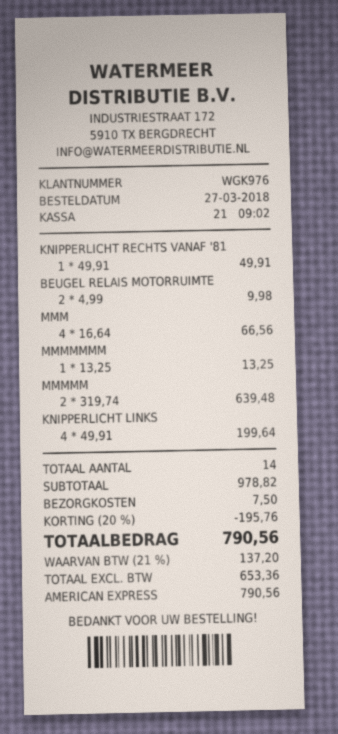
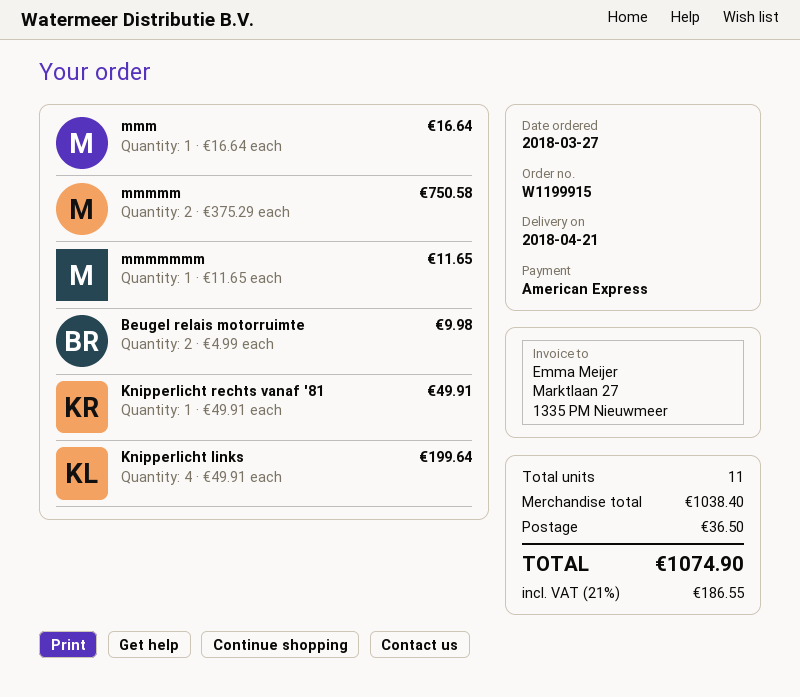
MMM: 4 x 16.64 = 66.56 -> 1 x 16.64 = 16.64
MMMMMMM: 1 x 13.25 = 13.25 -> 1 x 11.65 = 11.65
MMMMM: 2 x 319.74 = 639.48 -> 2 x 375.29 = 750.58
total quantity: 14 -> 11
subtotal: 978.82 -> 1038.40
discount: 20% = 195.76 -> none
shipping: 7.50 -> 36.50
tax: 21% = 137.20 -> 21% = 186.55
total: 790.56 -> 1074.90

